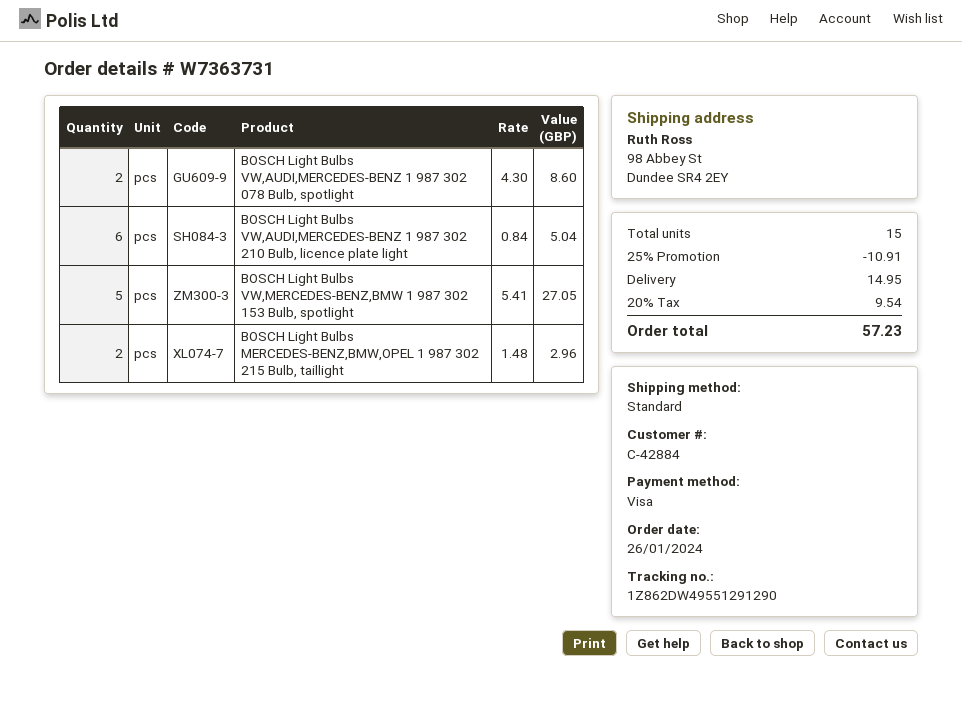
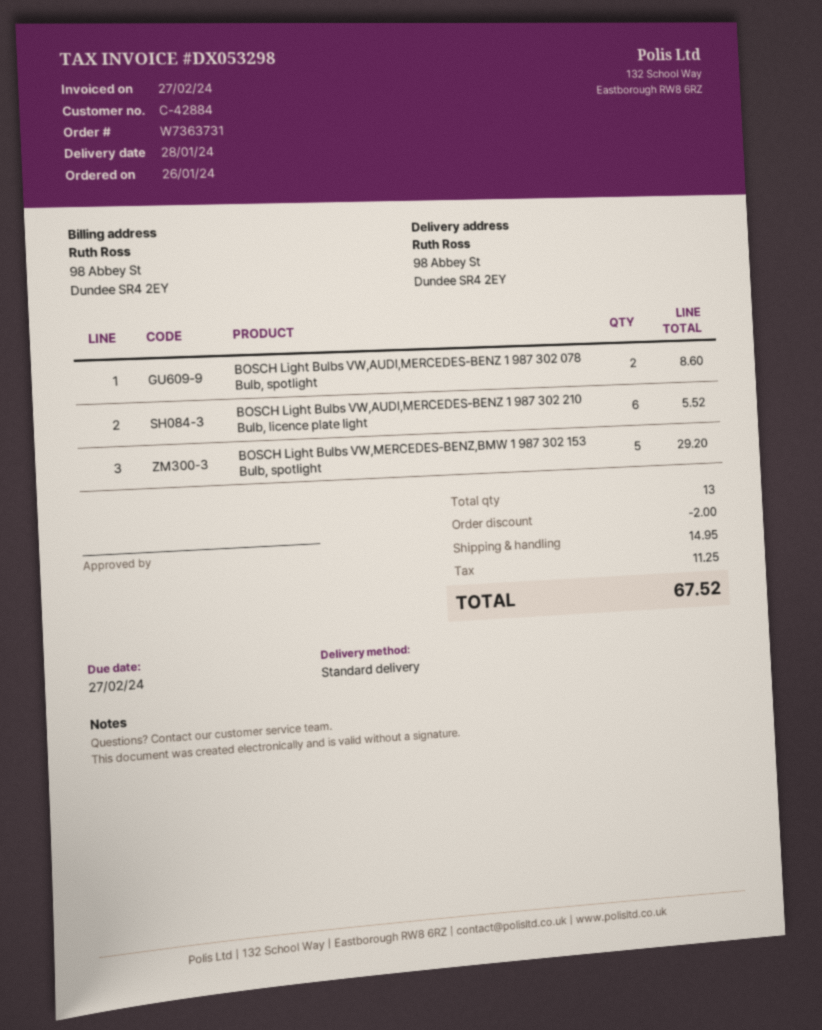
BOSCH Light Bulbs VW,AUDI,MERCEDES-BENZ 1 987 302 210 Bulb, licence plate light: 6 for 5.04 -> 6 for 5.52
BOSCH Light Bulbs VW,MERCEDES-BENZ,BMW 1 987 302 153 Bulb, spotlight: 5 for 27.05 -> 5 for 29.20
BOSCH Light Bulbs MERCEDES-BENZ,BMW,OPEL 1 987 302 215 Bulb, taillight: 2 for 2.96 -> none
total quantity: 15 -> 13
discount: 10.91 -> 2.00
tax: 9.54 -> 11.25
total: 57.23 -> 67.52

